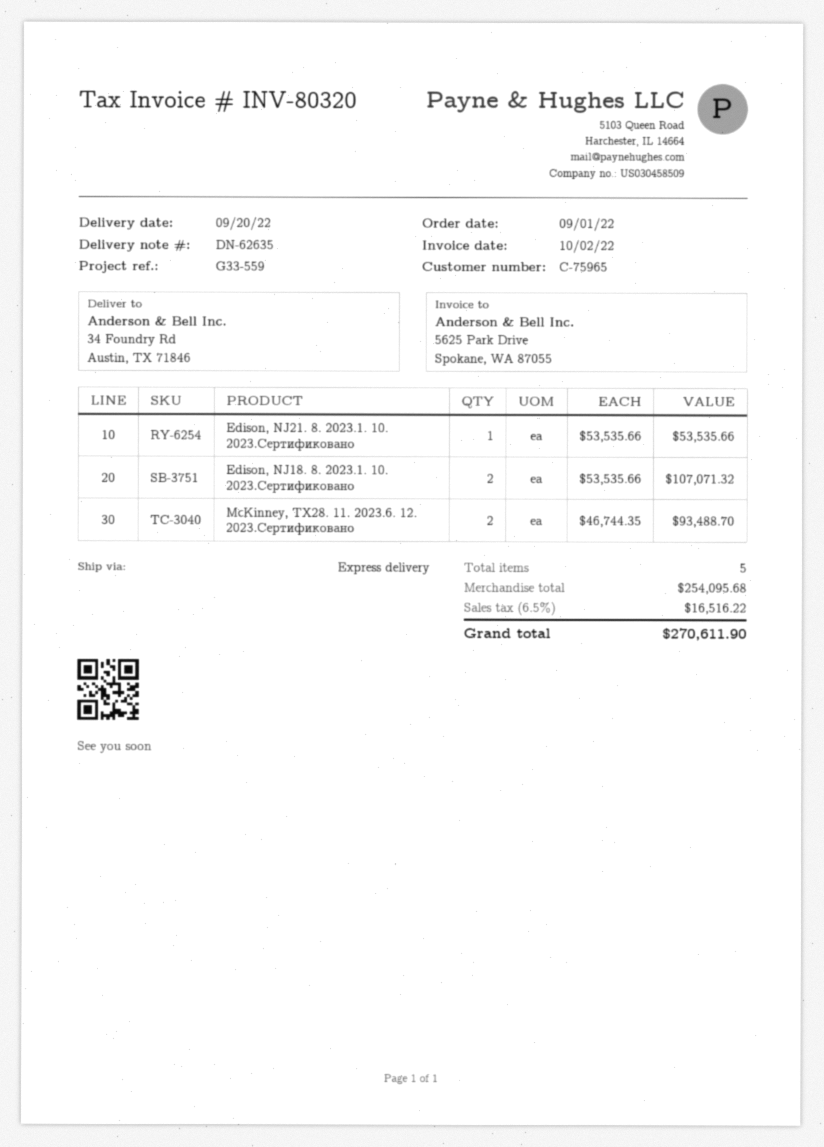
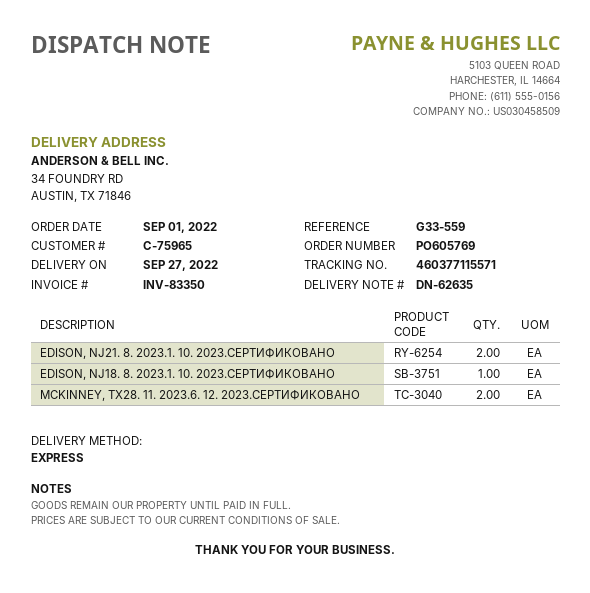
delivery date: 2022-09-20 -> 2022-09-27
invoice number: INV-80320 -> INV-83350
Edison, NJ21. 8. 2023.1. 10. 2023.Сертификовано: 1 -> 2
Edison, NJ18. 8. 2023.1. 10. 2023.Сертификовано: 2 -> 1

